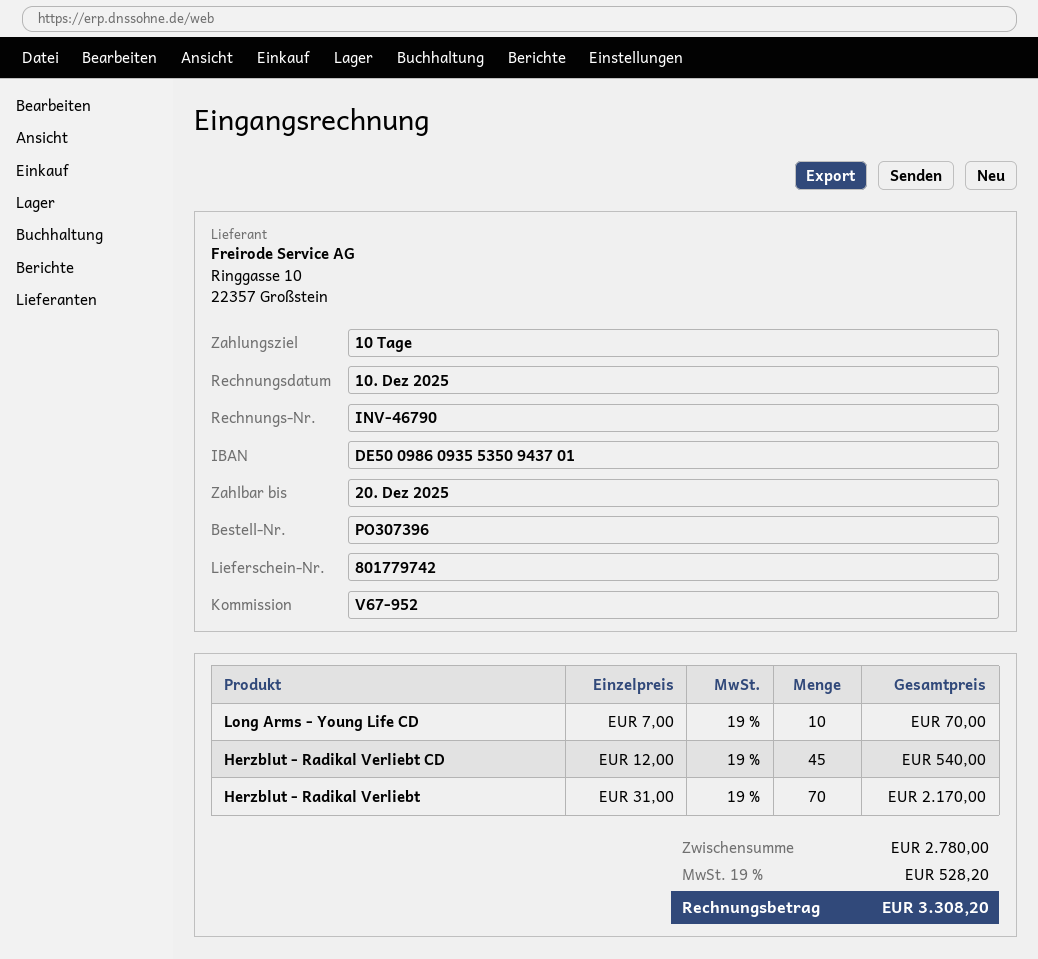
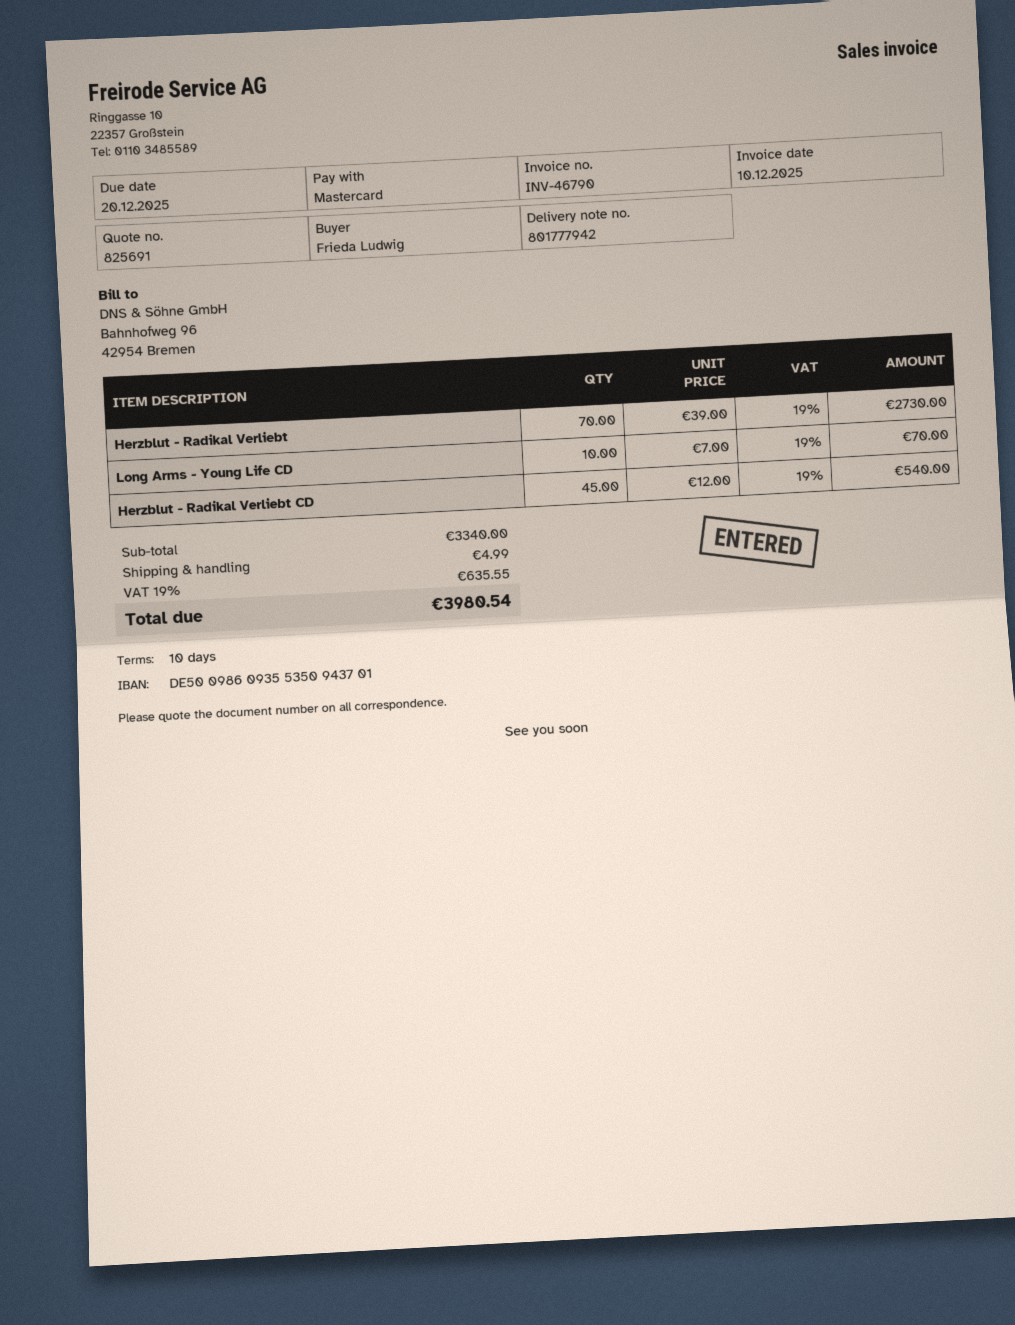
delivery note number: 801779742 -> 801777942
Herzblut - Radikal Verliebt: 70 x 31.00 = 2170.00 -> 70 x 39.00 = 2730.00
subtotal: 2780.00 -> 3340.00
shipping: none -> 4.99
tax: 19% = 528.20 -> 19% = 635.55
total: 3308.20 -> 3980.54

